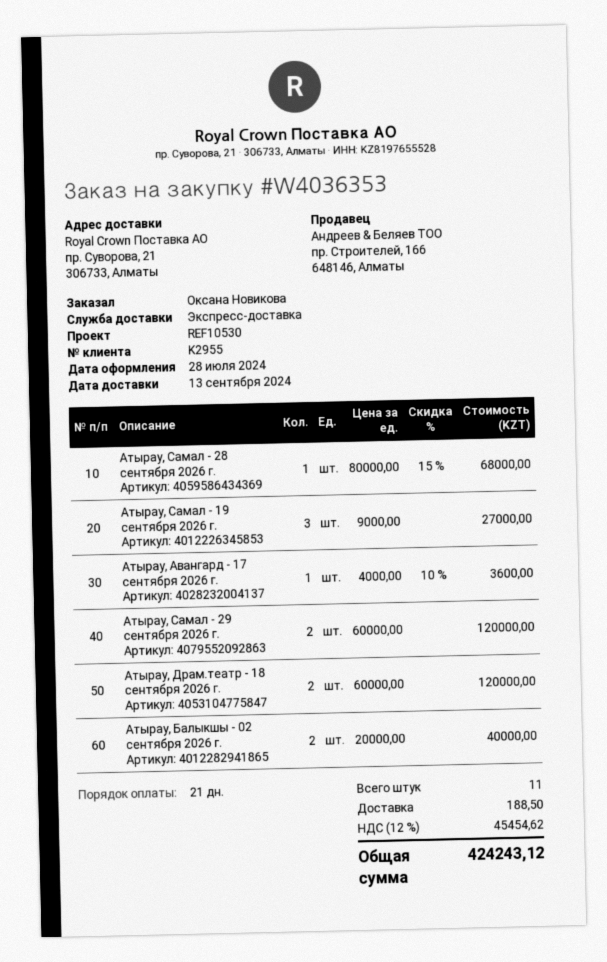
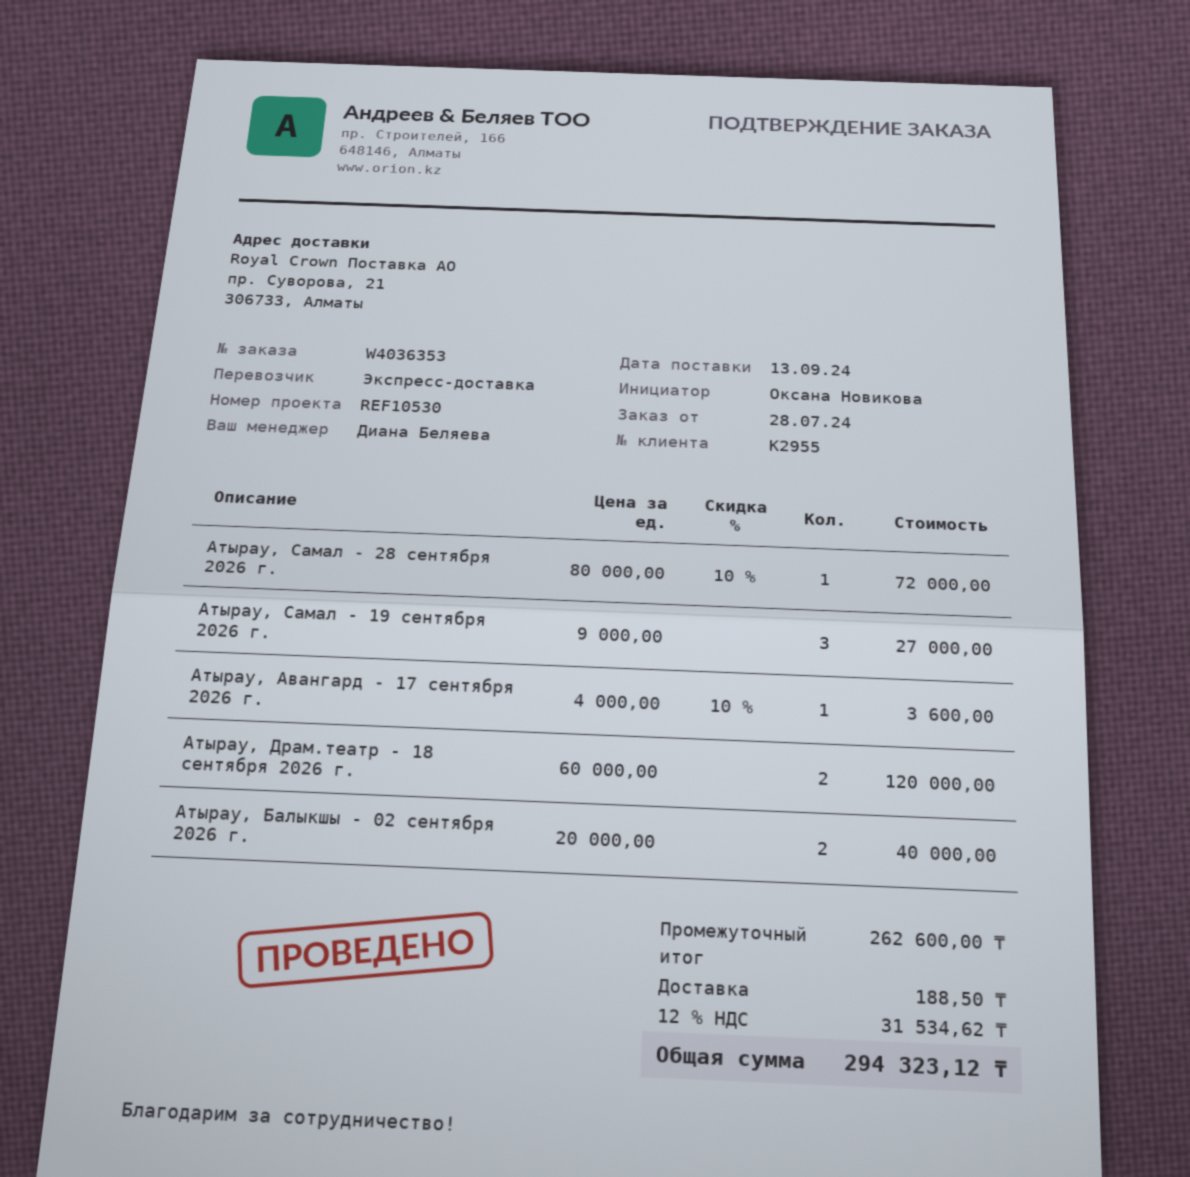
Атырау, Самал - 28 сентября 2026 г.: 1 x 80000.00 - 15% = 68000.00 -> 1 x 80000.00 - 10% = 72000.00
Атырау, Самал - 29 сентября 2026 г.: 2 x 60000.00 = 120000.00 -> none
tax: 12% = 45454.62 -> 12% = 31534.62
total: 424243.12 -> 294323.12

